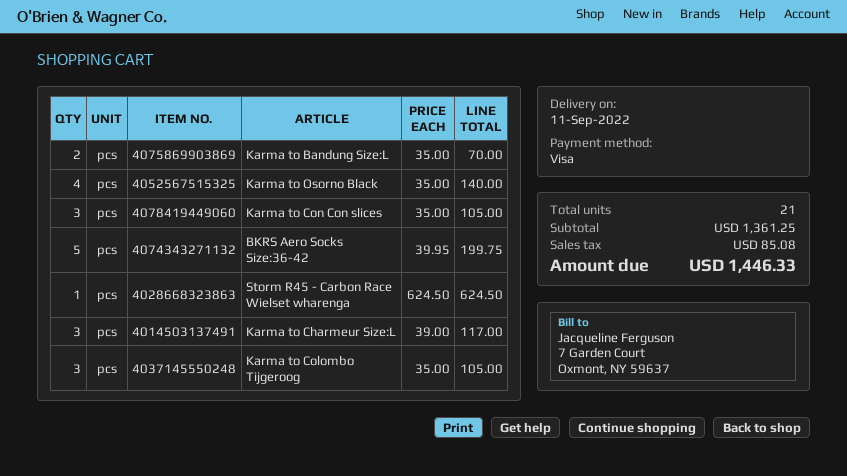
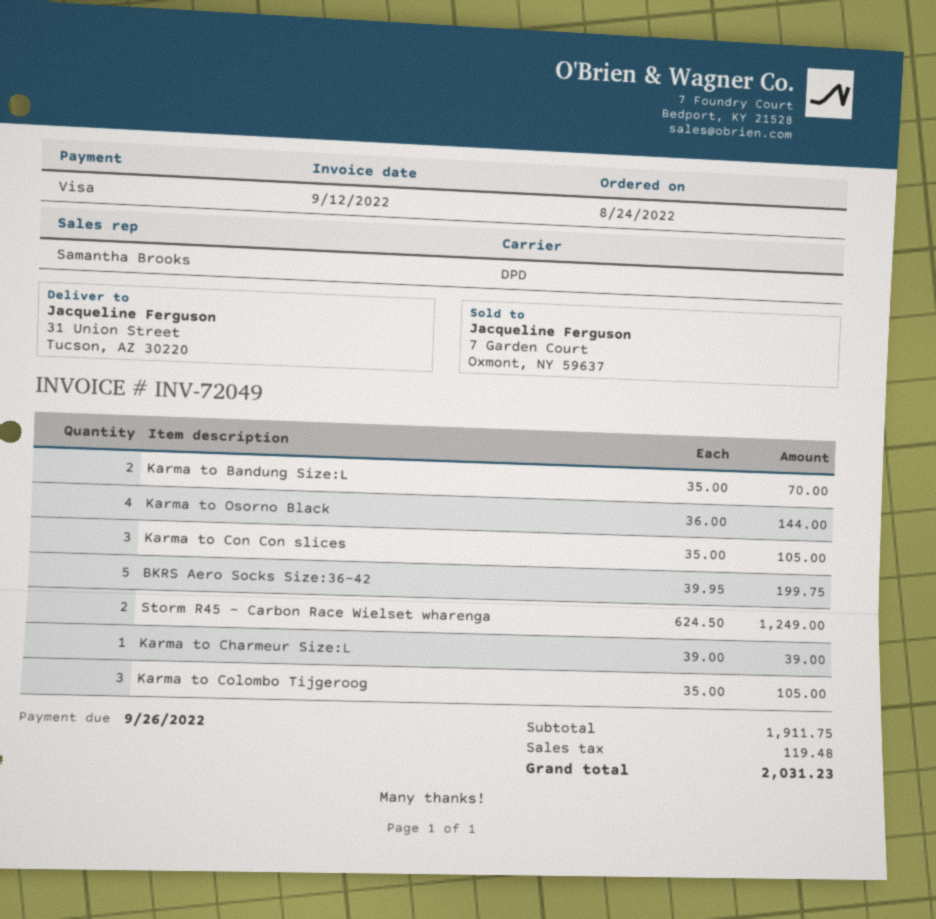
Karma to Osorno Black: 4 x 35.00 = 140.00 -> 4 x 36.00 = 144.00
Storm R45 - Carbon Race Wielset wharenga: 1 x 624.50 = 624.50 -> 2 x 624.50 = 1249.00
Karma to Charmeur Size:L: 3 x 39.00 = 117.00 -> 1 x 39.00 = 39.00
subtotal: 1361.25 -> 1911.75
tax: 85.08 -> 119.48
total: 1446.33 -> 2031.23

